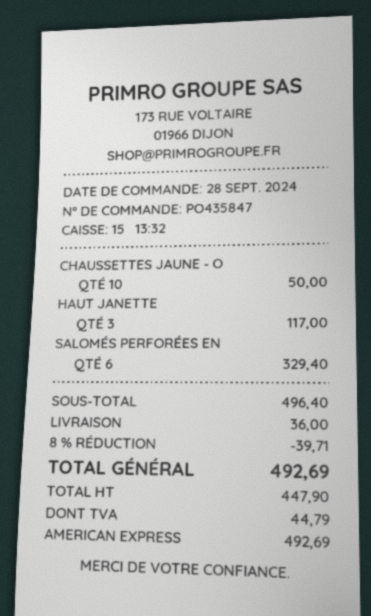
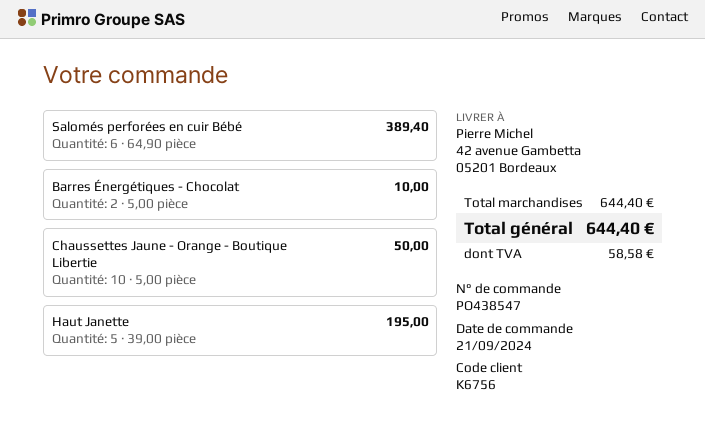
order number: PO435847 -> PO438547
order date: 2024-09-28 -> 2024-09-21
HAUT JANETTE: 3 for 117.00 -> 5 for 195.00
SALOMÉS PERFORÉES EN: 6 for 329.40 -> 6 for 389.40
Barres Énergétiques - Chocolat: none -> 2 for 10.00
subtotal: 496.40 -> 644.40
discount: 8% = 39.71 -> none
shipping: 36.00 -> none
tax: 44.79 -> 58.58
total: 492.69 -> 644.40

